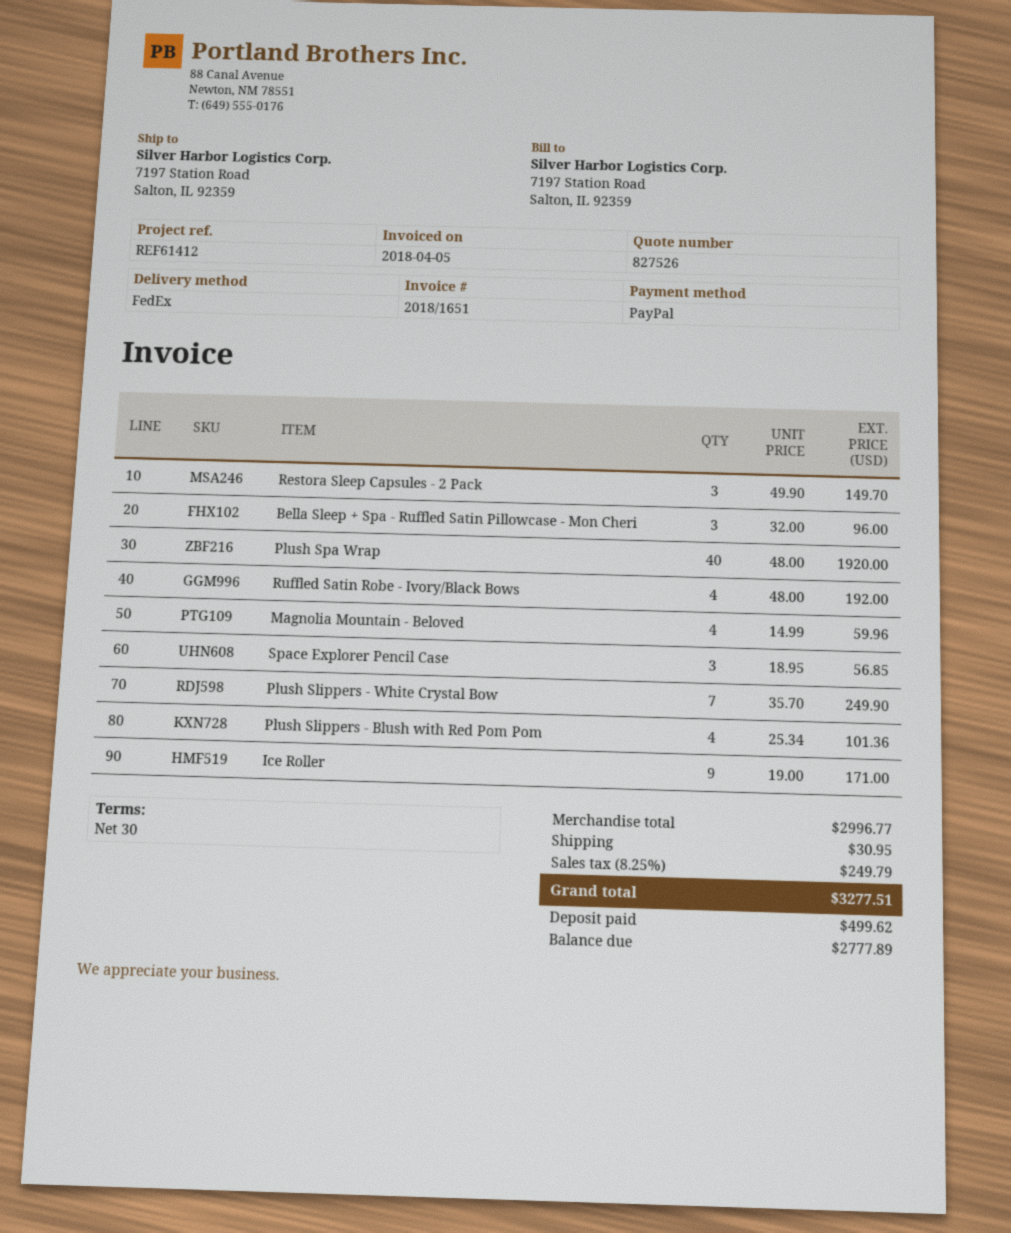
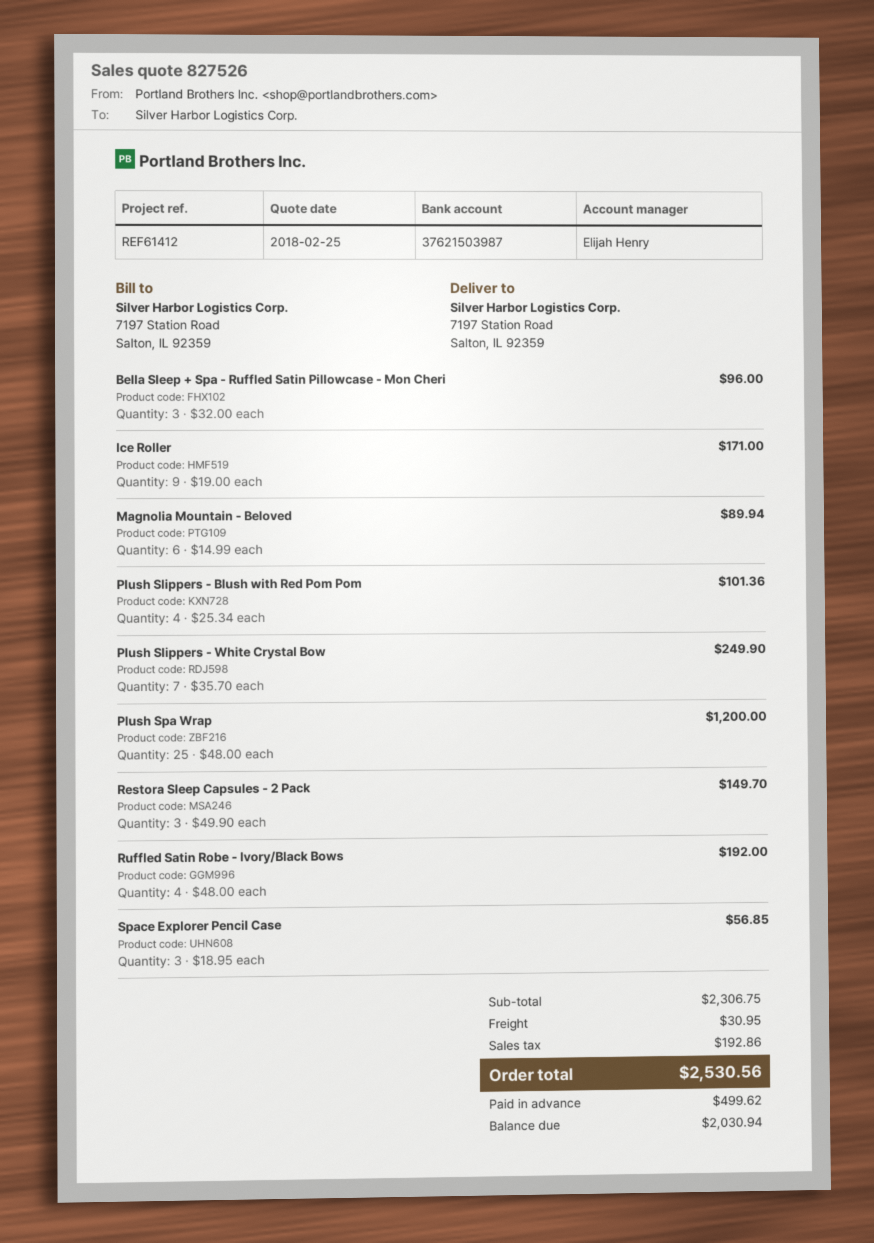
Plush Spa Wrap: 40 x 48.00 = 1920.00 -> 25 x 48.00 = 1200.00
Magnolia Mountain - Beloved: 4 x 14.99 = 59.96 -> 6 x 14.99 = 89.94
subtotal: 2996.77 -> 2306.75
tax: 249.79 -> 192.86
total: 3277.51 -> 2530.56
balance: 2777.89 -> 2030.94

